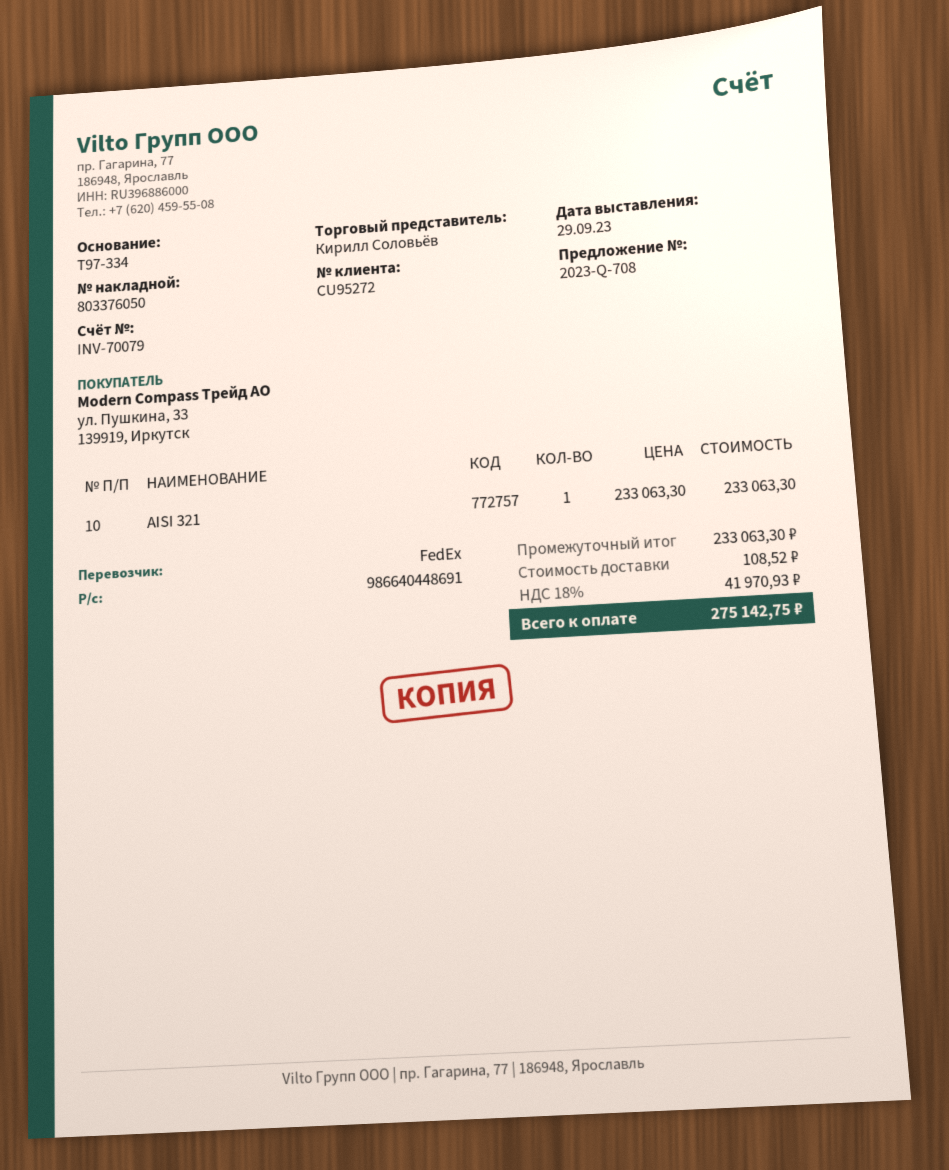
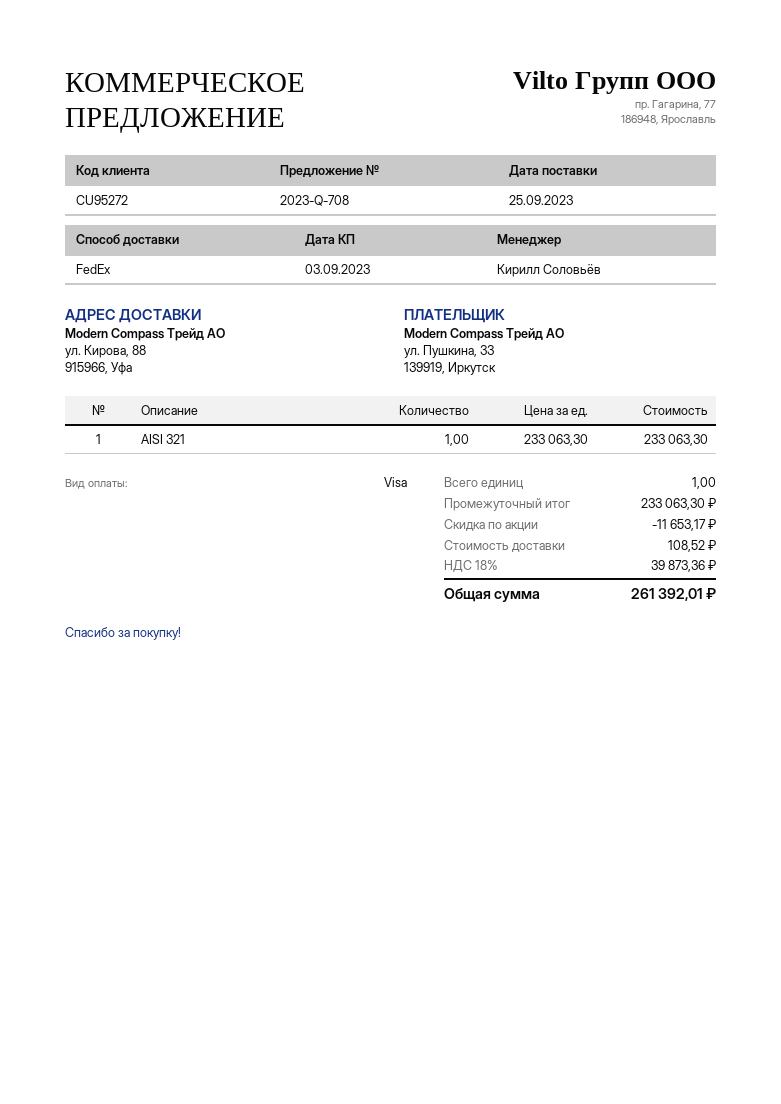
discount: none -> 11653.17
tax: 18% = 41970.93 -> 18% = 39873.36
total: 275142.75 -> 261392.01

